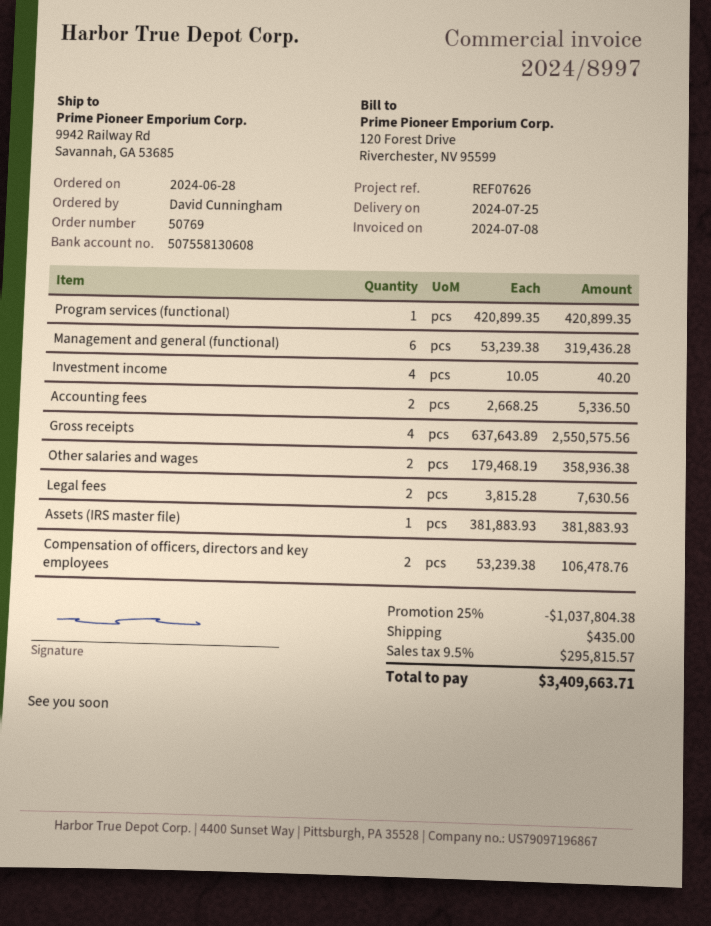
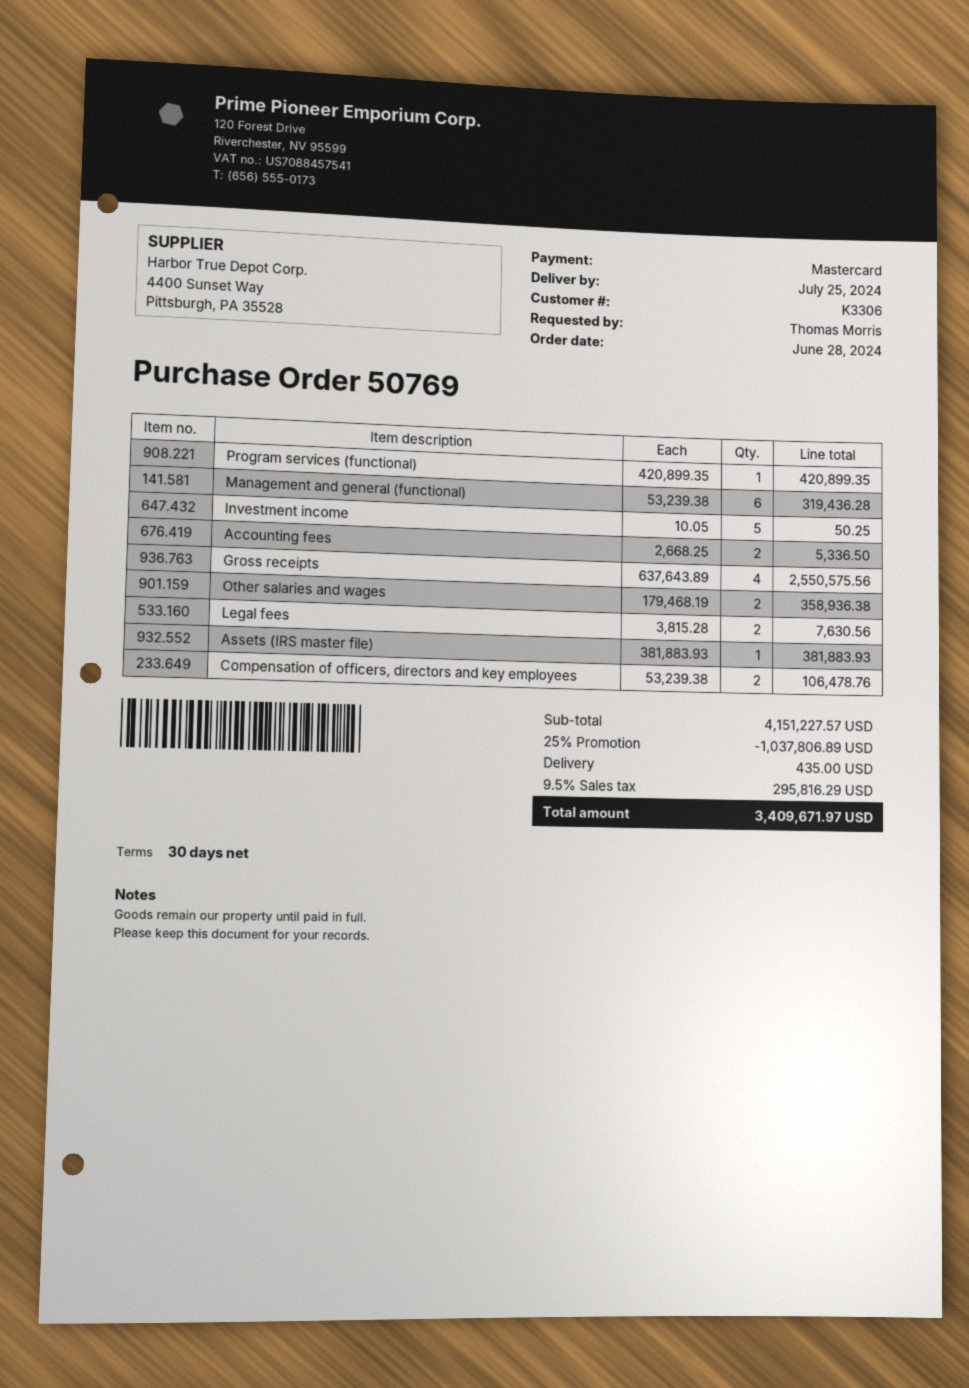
ordered by: David Cunningham -> Thomas Morris
Investment income: 4 x 10.05 = 40.20 -> 5 x 10.05 = 50.25
discount: 25% = 1037804.38 -> 25% = 1037806.89
tax: 9.5% = 295815.57 -> 9.5% = 295816.29
total: 3409663.71 -> 3409671.97

